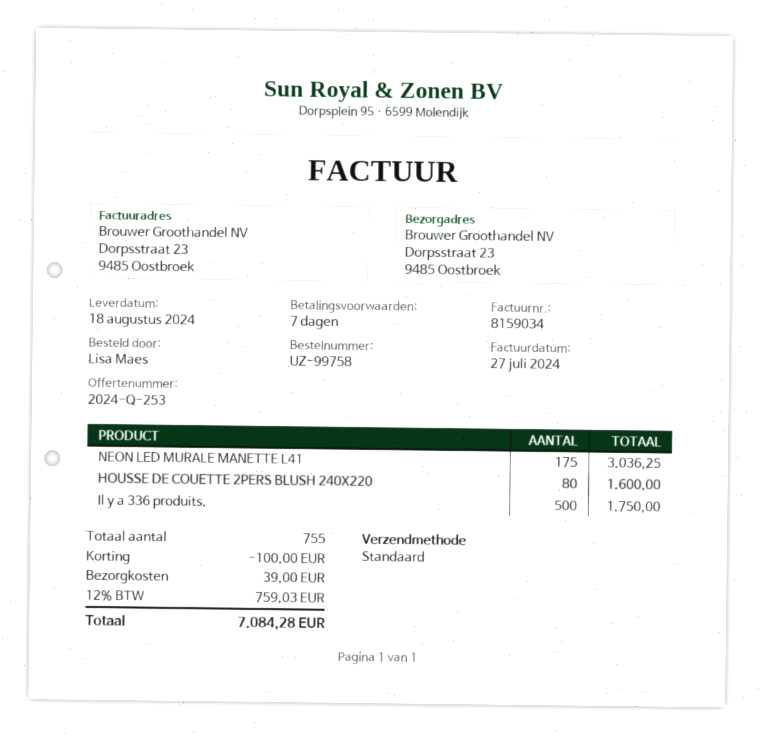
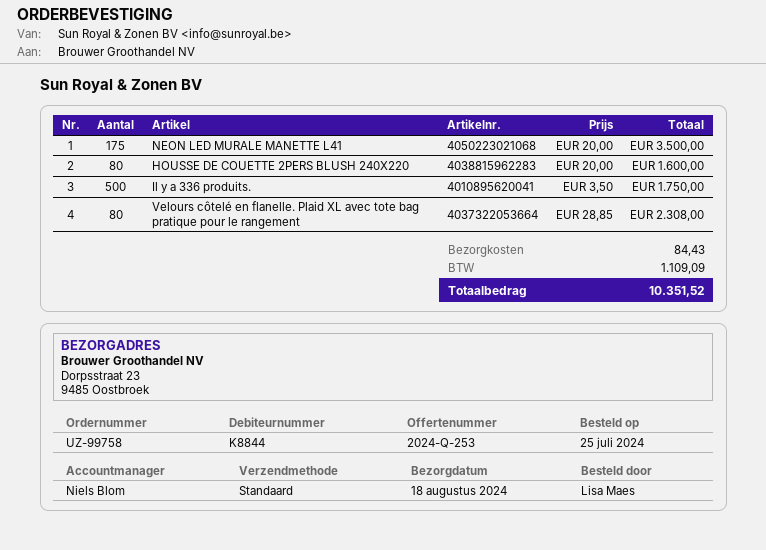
NEON LED MURALE MANETTE L41: 175 for 3036.25 -> 175 for 3500.00
Velours côtelé en flanelle. Plaid XL avec tote bag pratique pour le rangement: none -> 80 for 2308.00
discount: 100.00 -> none
shipping: 39.00 -> 84.43
tax: 759.03 -> 1109.09
total: 7084.28 -> 10351.52

